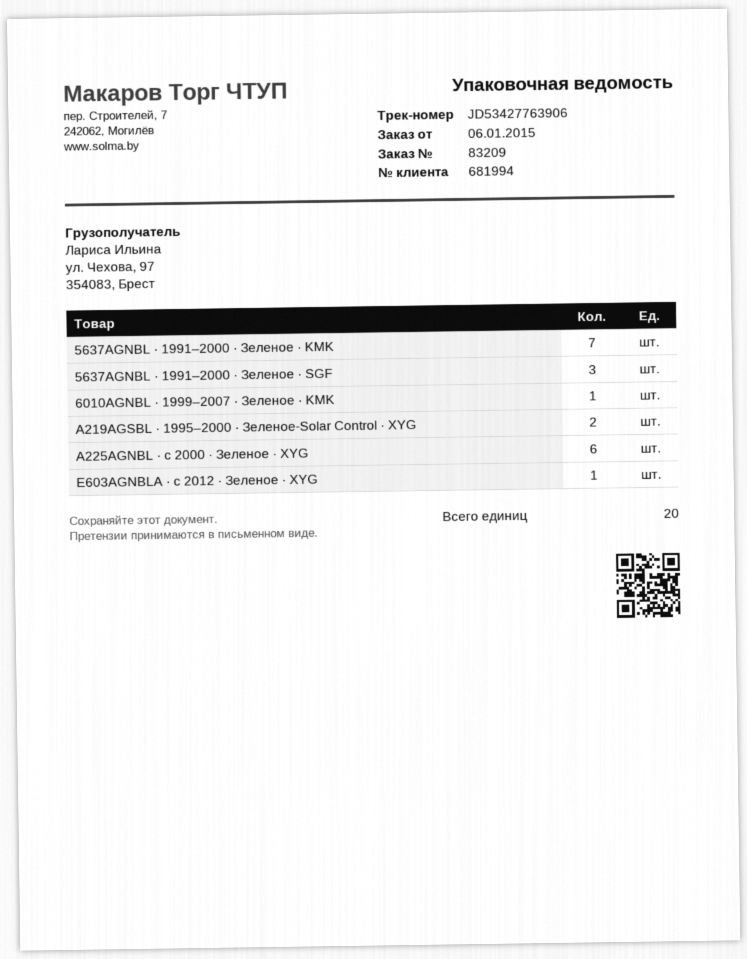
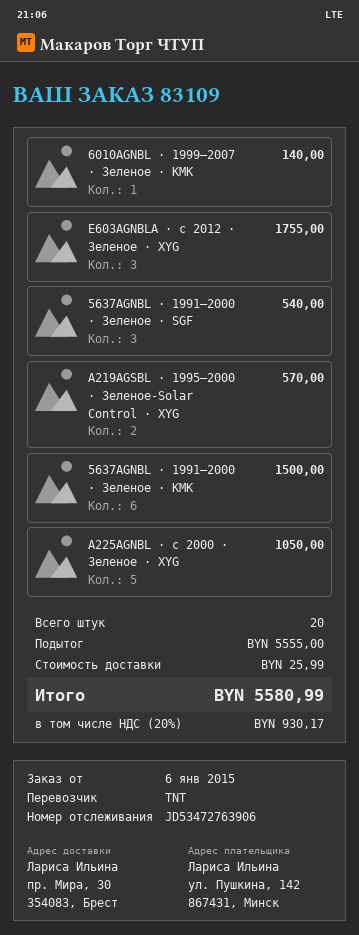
order number: 83209 -> 83109
tracking number: JD53427763906 -> JD53472763906
ship to: ул. Чехова, 97, 354083, Брест -> пр. Мира, 30, 354083, Брест
5637AGNBL · 1991–2000 · Зеленое · KMK: 7 -> 6
A225AGNBL · с 2000 · Зеленое · XYG: 6 -> 5
E603AGNBLA · с 2012 · Зеленое · XYG: 1 -> 3

